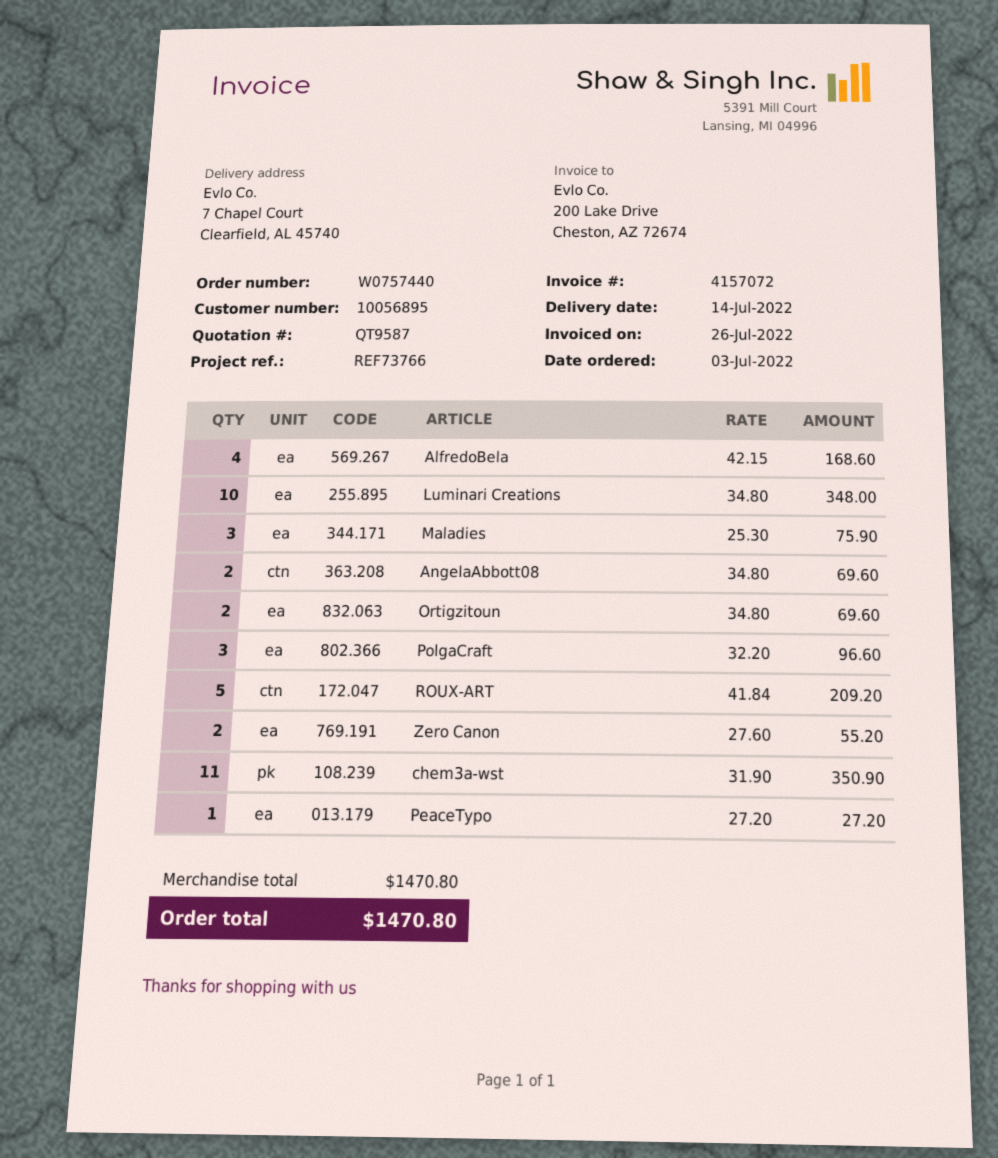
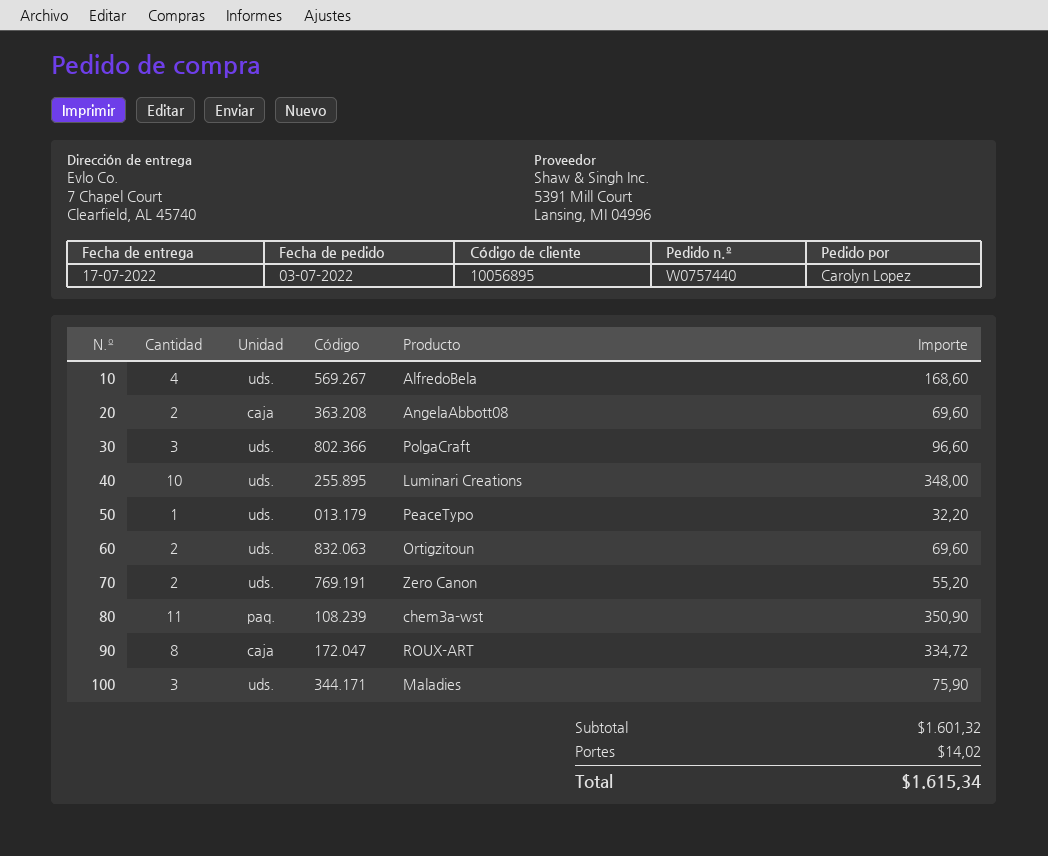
delivery date: 2022-07-14 -> 2022-07-17
ROUX-ART: 5 for 209.20 -> 8 for 334.72
PeaceTypo: 1 for 27.20 -> 1 for 32.20
subtotal: 1470.80 -> 1601.32
shipping: none -> 14.02
total: 1470.80 -> 1615.34

